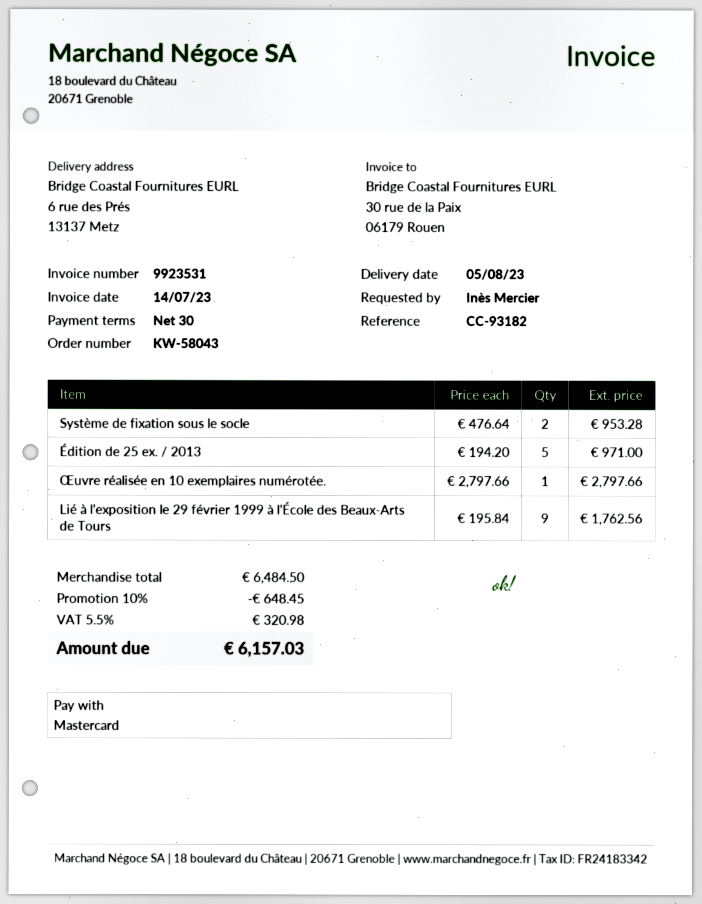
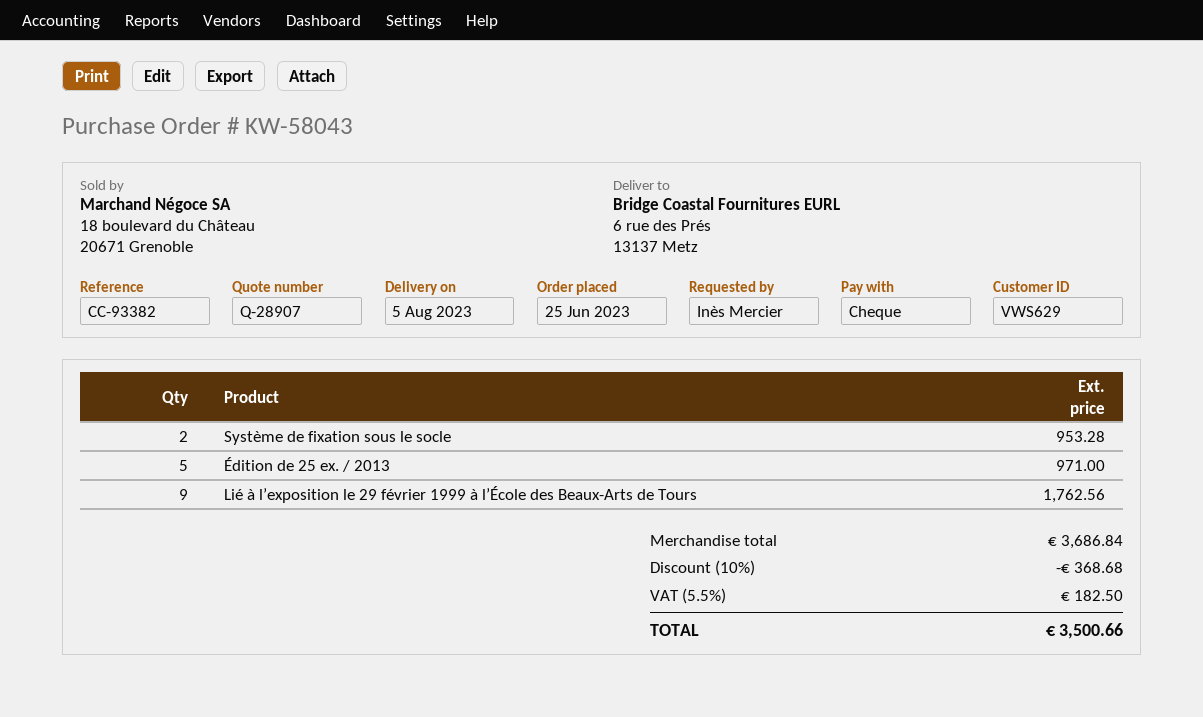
reference: CC-93182 -> CC-93382
payment method: Mastercard -> cheque
Œuvre réalisée en 10 exemplaires numérotée.: 1 for 2797.66 -> none
subtotal: 6484.50 -> 3686.84
discount: 10% = 648.45 -> 10% = 368.68
tax: 5.5% = 320.98 -> 5.5% = 182.50
total: 6157.03 -> 3500.66

